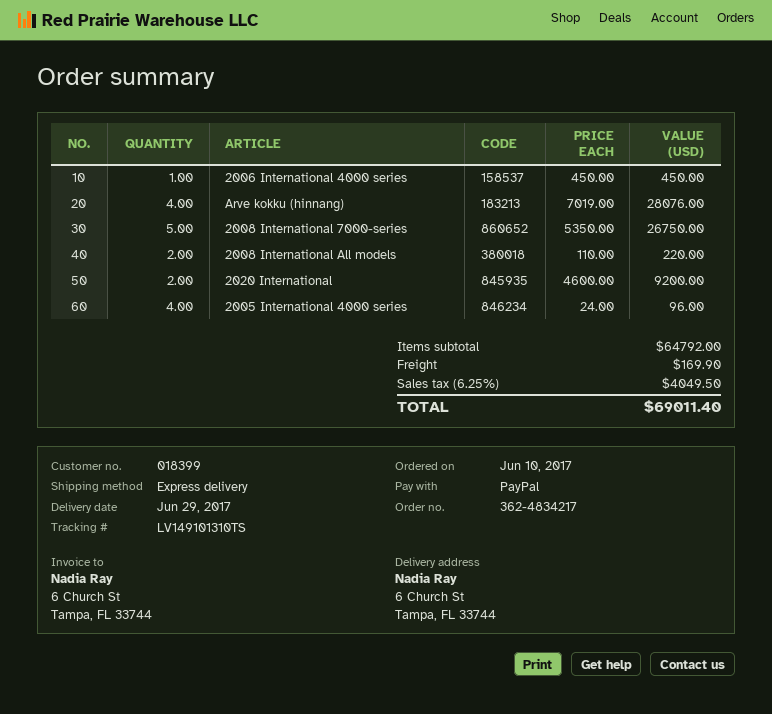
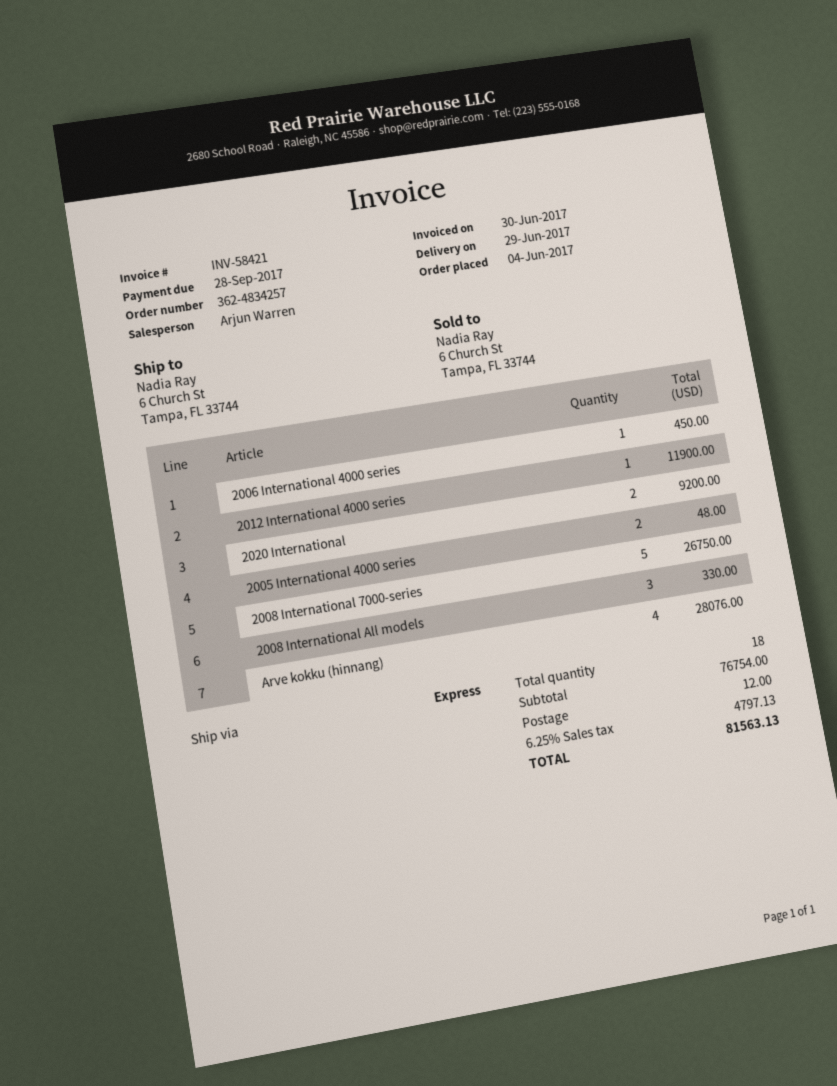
order number: 362-4834217 -> 362-4834257
order date: 2017-06-10 -> 2017-06-04
2008 International All models: 2 for 220.00 -> 3 for 330.00
2005 International 4000 series: 4 for 96.00 -> 2 for 48.00
2012 International 4000 series: none -> 1 for 11900.00
subtotal: 64792.00 -> 76754.00
shipping: 169.90 -> 12.00
tax: 6.25% = 4049.50 -> 6.25% = 4797.13
total: 69011.40 -> 81563.13

